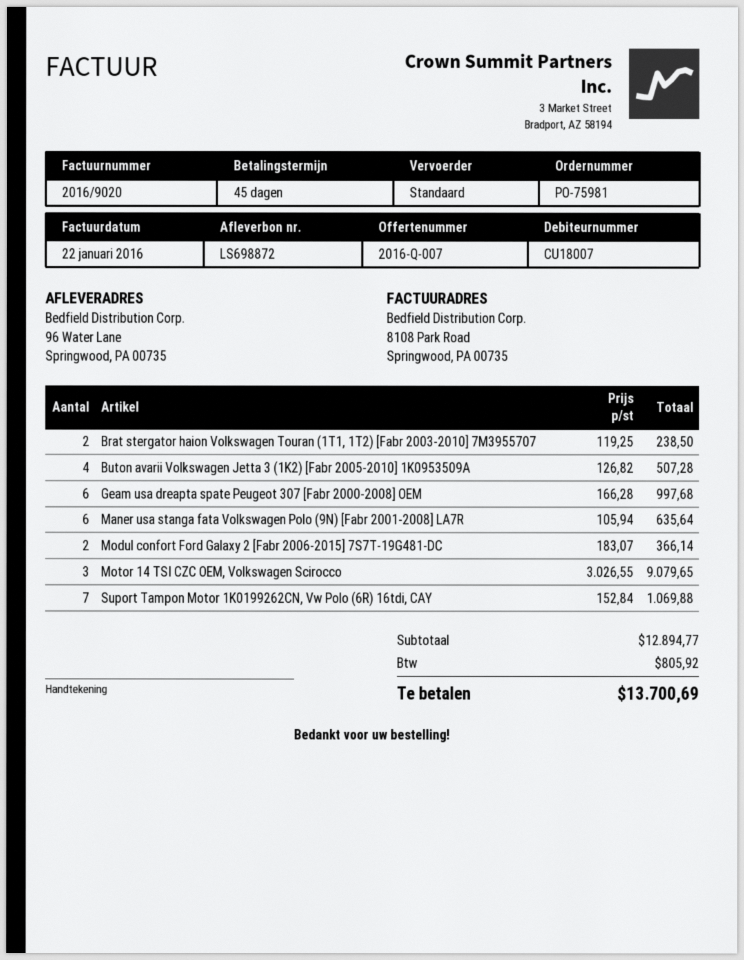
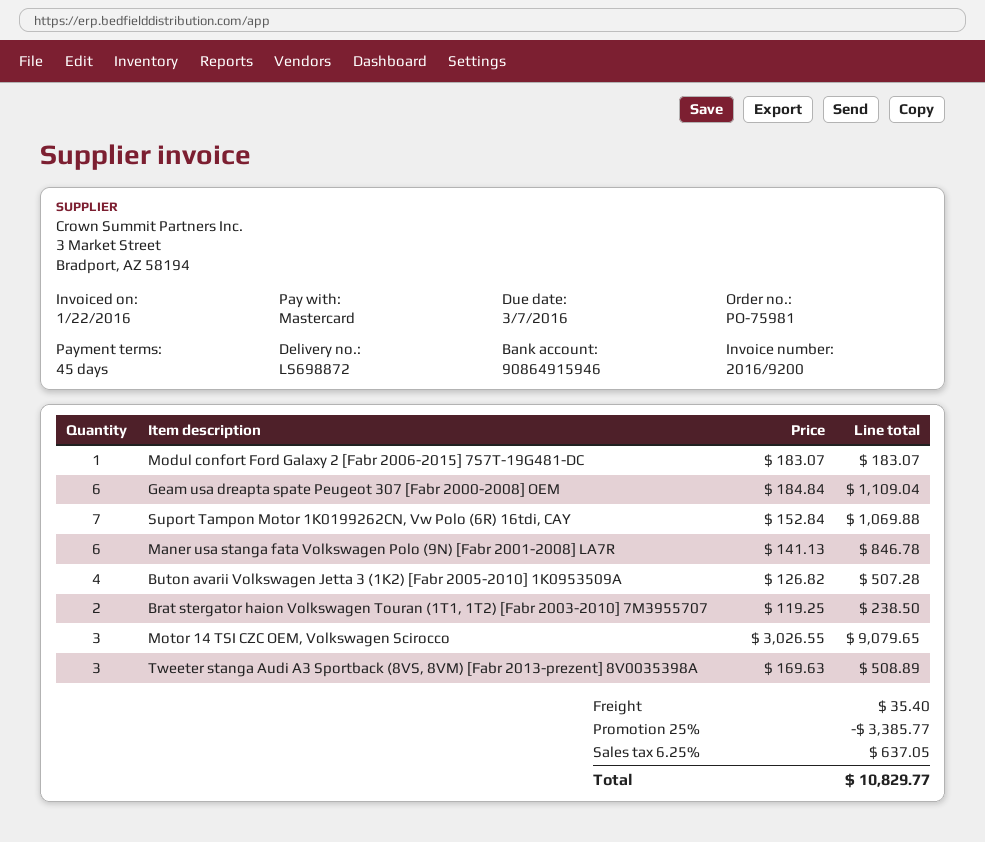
invoice number: 2016/9020 -> 2016/9200
Geam usa dreapta spate Peugeot 307 [Fabr 2000-2008] OEM: 6 x 166.28 = 997.68 -> 6 x 184.84 = 1109.04
Maner usa stanga fata Volkswagen Polo (9N) [Fabr 2001-2008] LA7R: 6 x 105.94 = 635.64 -> 6 x 141.13 = 846.78
Modul confort Ford Galaxy 2 [Fabr 2006-2015] 7S7T-19G481-DC: 2 x 183.07 = 366.14 -> 1 x 183.07 = 183.07
Tweeter stanga Audi A3 Sportback (8VS, 8VM) [Fabr 2013-prezent] 8V0035398A: none -> 3 x 169.63 = 508.89
discount: none -> 25% = 3385.77
shipping: none -> 35.40
tax: 805.92 -> 637.05
total: 13700.69 -> 10829.77

